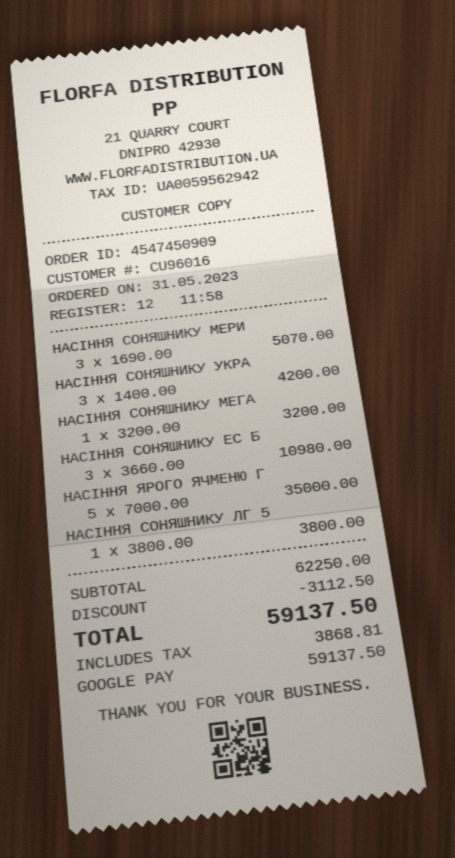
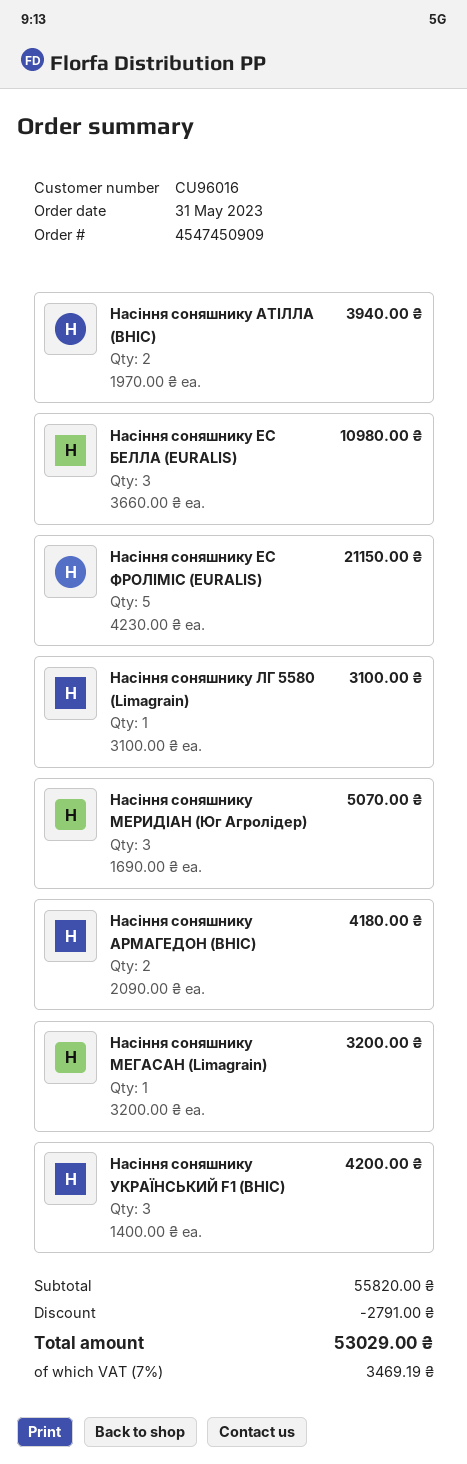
НАСІННЯ ЯРОГО ЯЧМЕНЮ Г: 5 x 7000.00 = 35000.00 -> none
НАСІННЯ СОНЯШНИКУ ЛГ 5: 1 x 3800.00 = 3800.00 -> 1 x 3100.00 = 3100.00
Насіння соняшнику АТІЛЛА (ВНІС): none -> 2 x 1970.00 = 3940.00
Насіння соняшнику ЕС ФРОЛІМІС (EURALIS): none -> 5 x 4230.00 = 21150.00
Насіння соняшнику АРМАГЕДОН (ВНІС): none -> 2 x 2090.00 = 4180.00
subtotal: 62250.00 -> 55820.00
discount: 3112.50 -> 2791.00
tax: 3868.81 -> 3469.19
total: 59137.50 -> 53029.00

